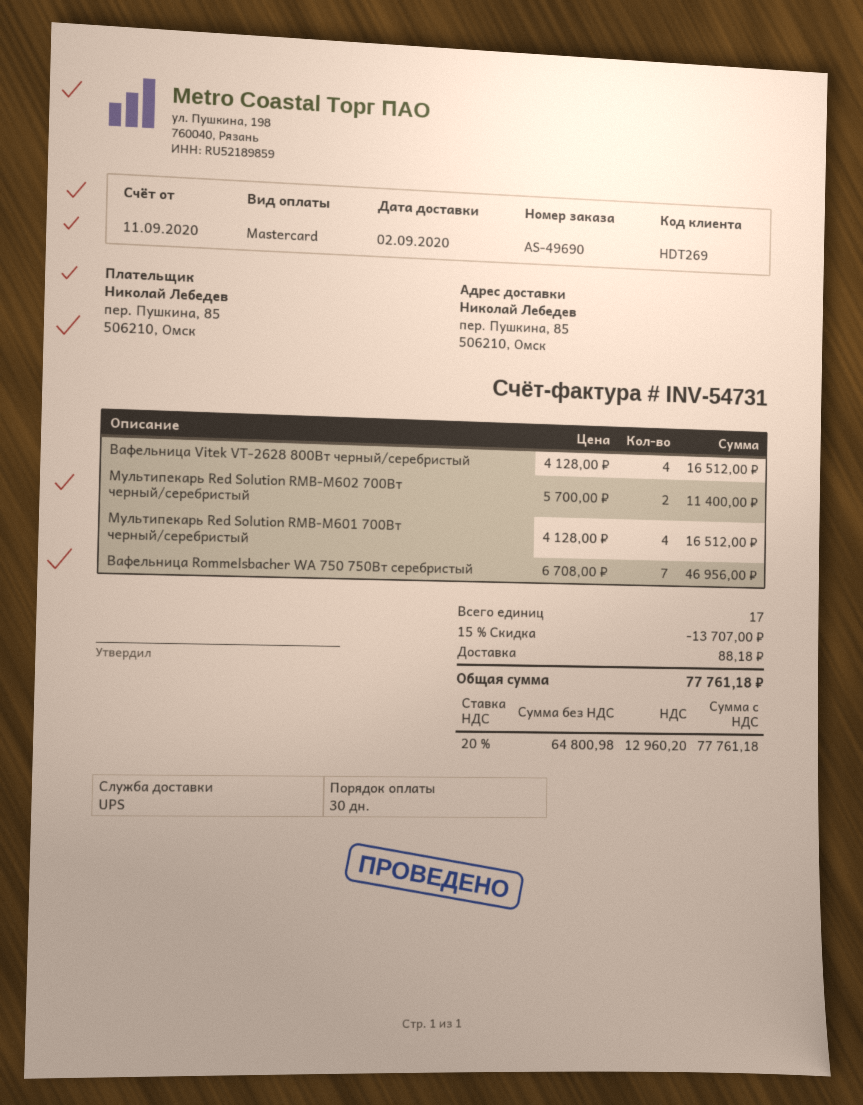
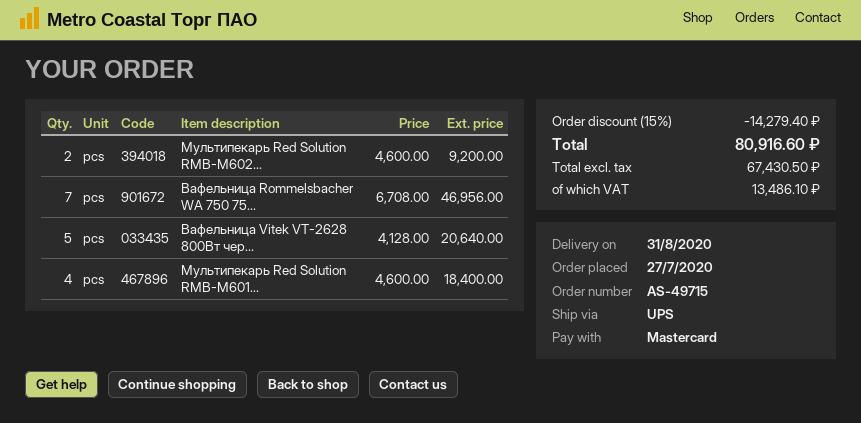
order number: AS-49690 -> AS-49715
delivery date: 2020-09-02 -> 2020-08-31
Вафельница Vitek VT-2628 800Вт черный/серебристый: 4 x 4128.00 = 16512.00 -> 5 x 4128.00 = 20640.00
Мультипекарь Red Solution RMB-M602 700Вт черный/серебристый: 2 x 5700.00 = 11400.00 -> 2 x 4600.00 = 9200.00
Мультипекарь Red Solution RMB-M601 700Вт черный/серебристый: 4 x 4128.00 = 16512.00 -> 4 x 4600.00 = 18400.00
discount: 15% = 13707.00 -> 15% = 14279.40
shipping: 88.18 -> none
net: 64800.98 -> 67430.50
tax: 12960.20 -> 13486.10
total: 77761.18 -> 80916.60

